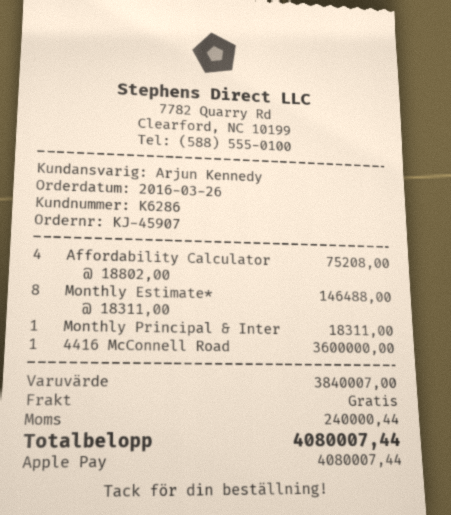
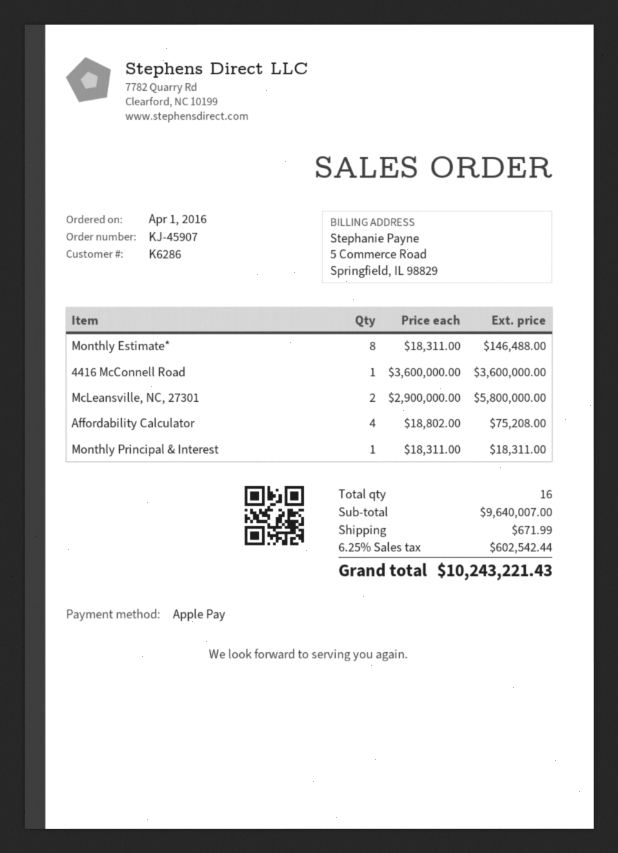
order date: 2016-03-26 -> 2016-04-01
McLeansville, NC, 27301: none -> 2 x 2900000.00 = 5800000.00
subtotal: 3840007.00 -> 9640007.00
shipping: 0.00 -> 671.99
tax: 240000.44 -> 602542.44
total: 4080007.44 -> 10243221.43

